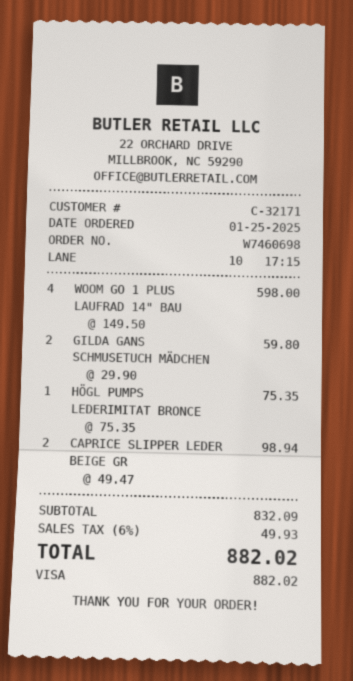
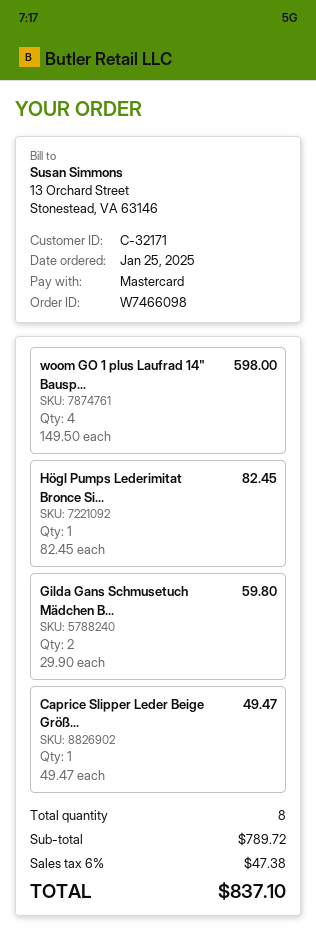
order number: W7460698 -> W7466098
payment method: Visa -> Mastercard
HÖGL PUMPS LEDERIMITAT BRONCE: 1 x 75.35 = 75.35 -> 1 x 82.45 = 82.45
CAPRICE SLIPPER LEDER BEIGE GR: 2 x 49.47 = 98.94 -> 1 x 49.47 = 49.47
subtotal: 832.09 -> 789.72
tax: 6% = 49.93 -> 6% = 47.38
total: 882.02 -> 837.10

